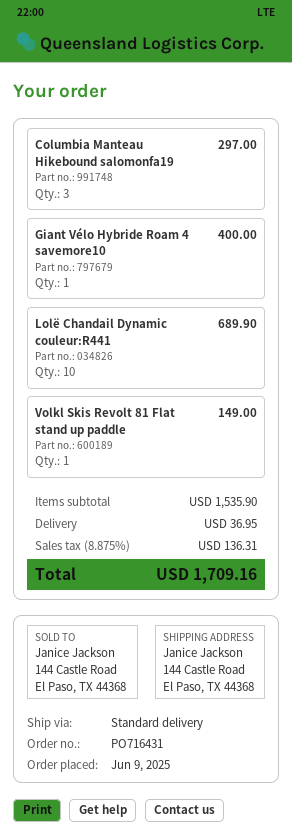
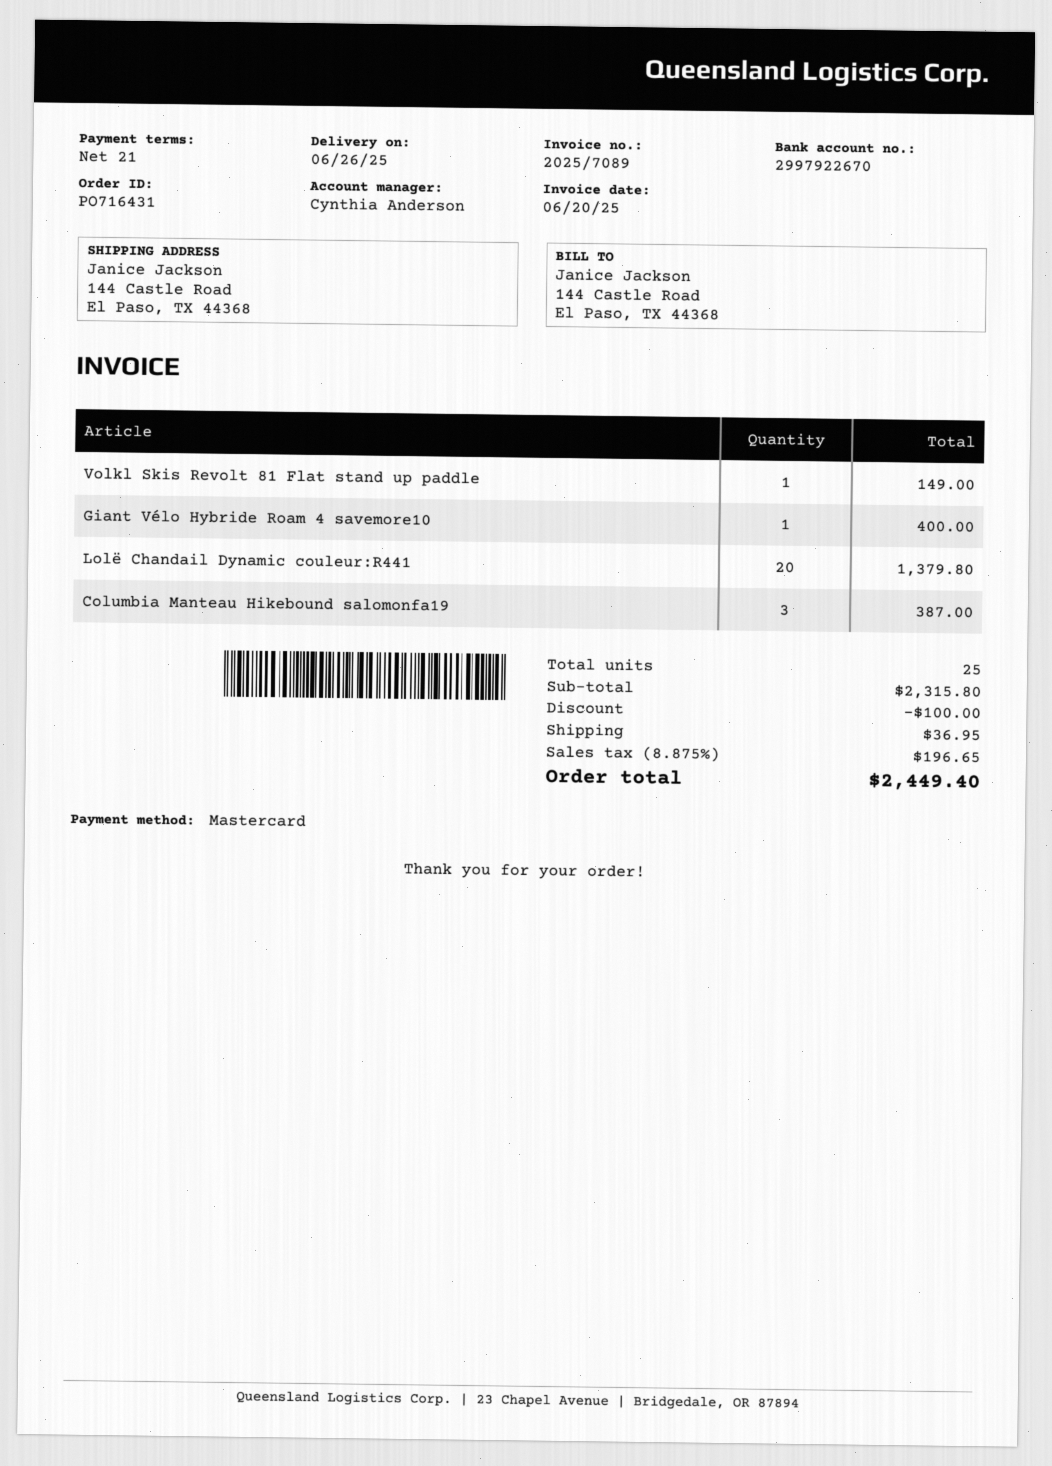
Columbia Manteau Hikebound salomonfa19: 3 for 297.00 -> 3 for 387.00
Lolë Chandail Dynamic couleur:R441: 10 for 689.90 -> 20 for 1379.80
subtotal: 1535.90 -> 2315.80
discount: none -> 100.00
tax: 8.875% = 136.31 -> 8.875% = 196.65
total: 1709.16 -> 2449.40

